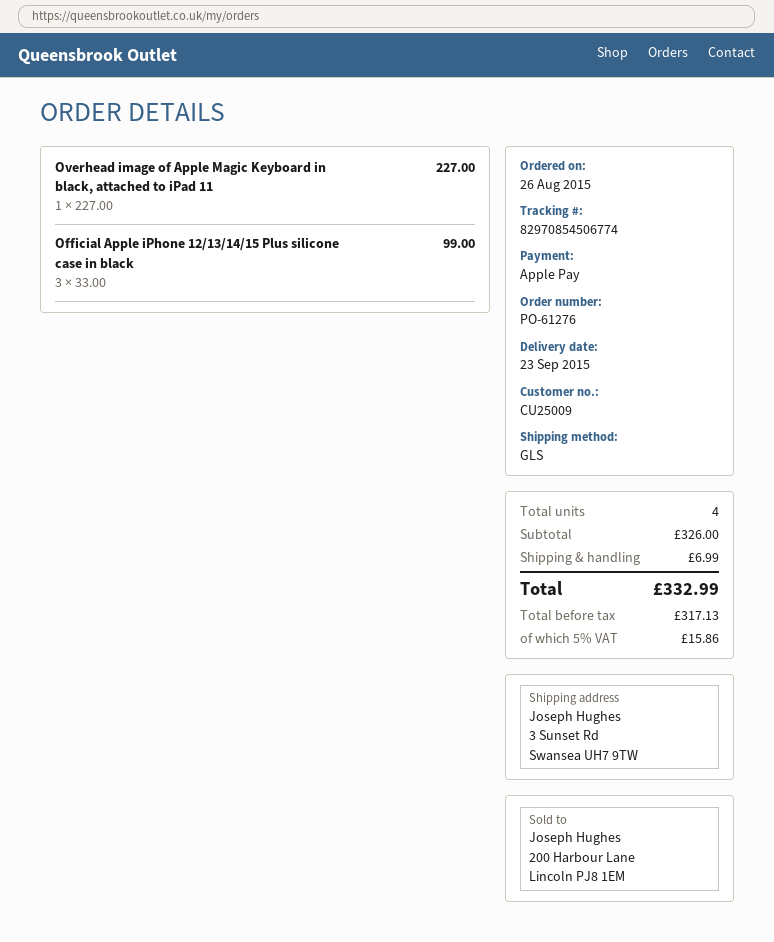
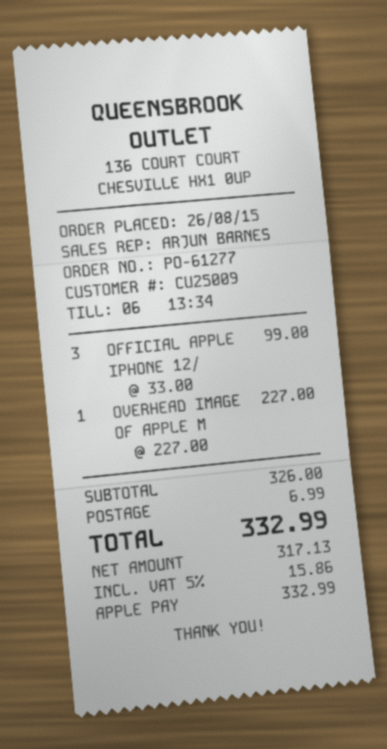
order number: PO-61276 -> PO-61277

